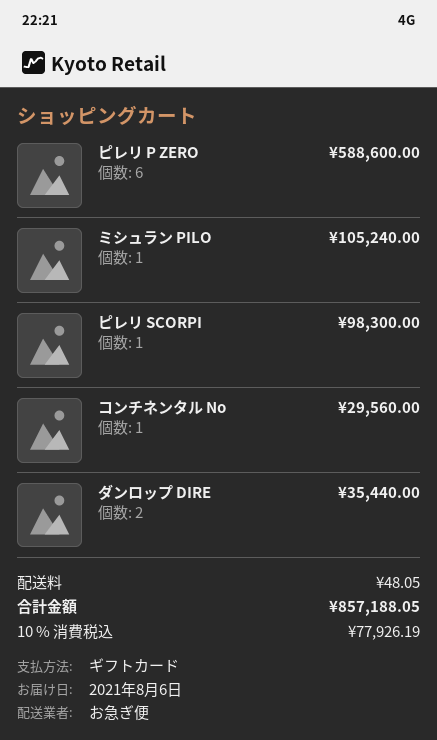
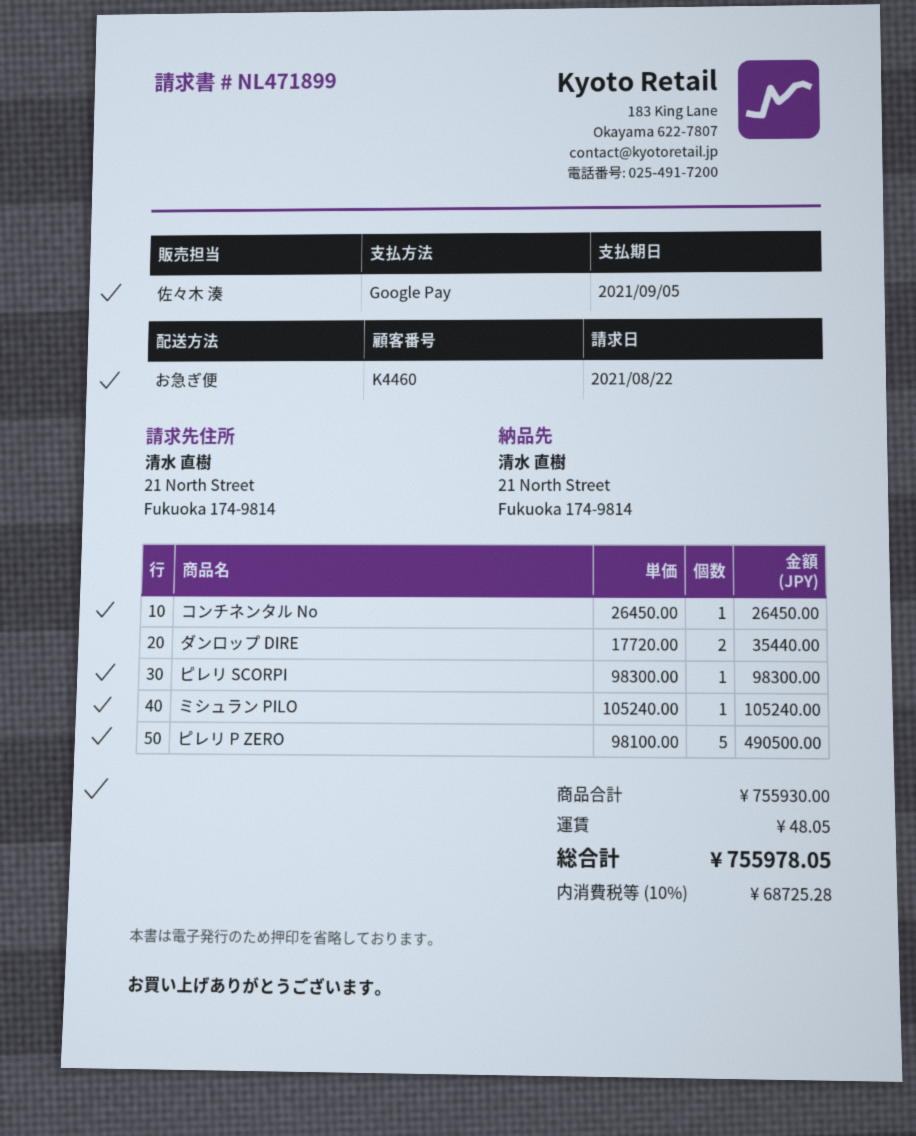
payment method: gift card -> Google Pay
ピレリ P ZERO: 6 for 588600.00 -> 5 for 490500.00
コンチネンタル No: 1 for 29560.00 -> 1 for 26450.00
tax: 10% = 77926.19 -> 10% = 68725.28
total: 857188.05 -> 755978.05

